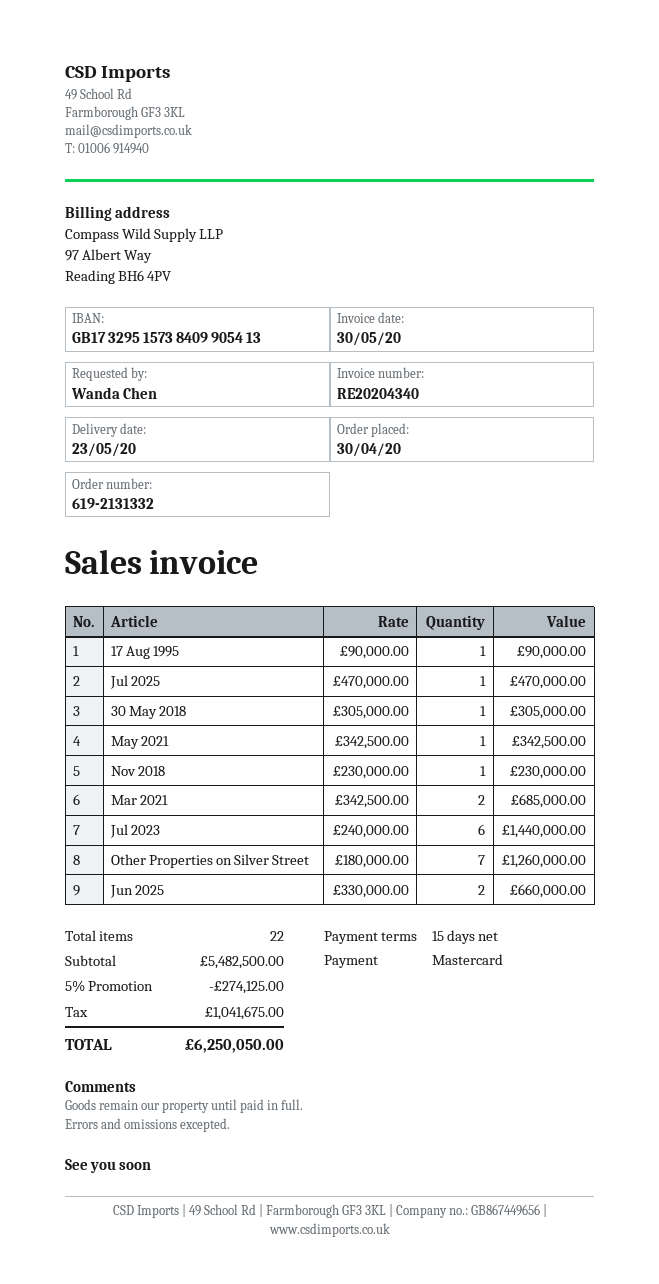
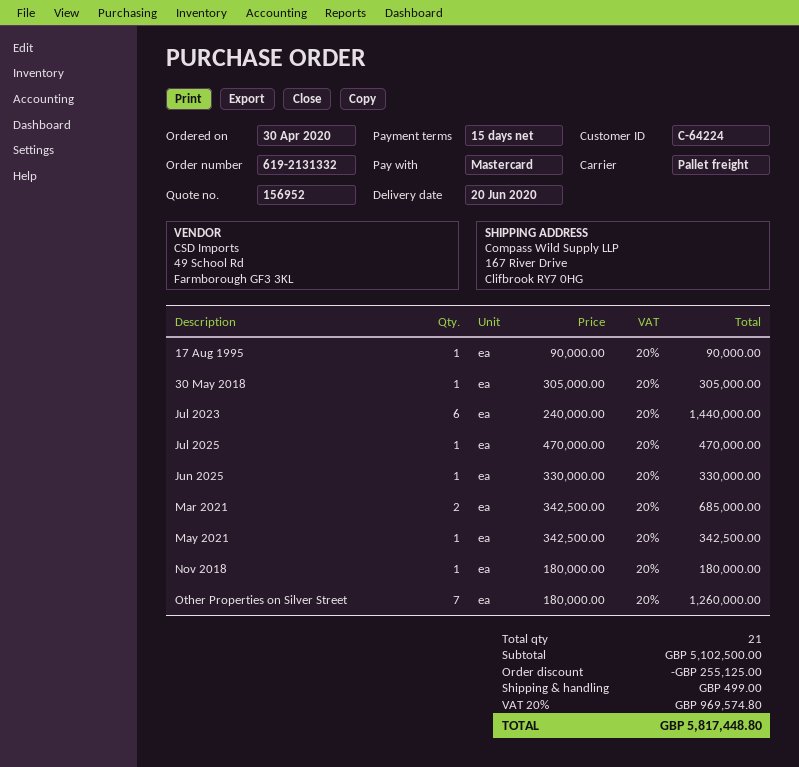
delivery date: 2020-05-23 -> 2020-06-20
Nov 2018: 1 x 230000.00 = 230000.00 -> 1 x 180000.00 = 180000.00
Jun 2025: 2 x 330000.00 = 660000.00 -> 1 x 330000.00 = 330000.00
total quantity: 22 -> 21
subtotal: 5482500.00 -> 5102500.00
discount: 274125.00 -> 255125.00
shipping: none -> 499.00
tax: 1041675.00 -> 969574.80
total: 6250050.00 -> 5817448.80

